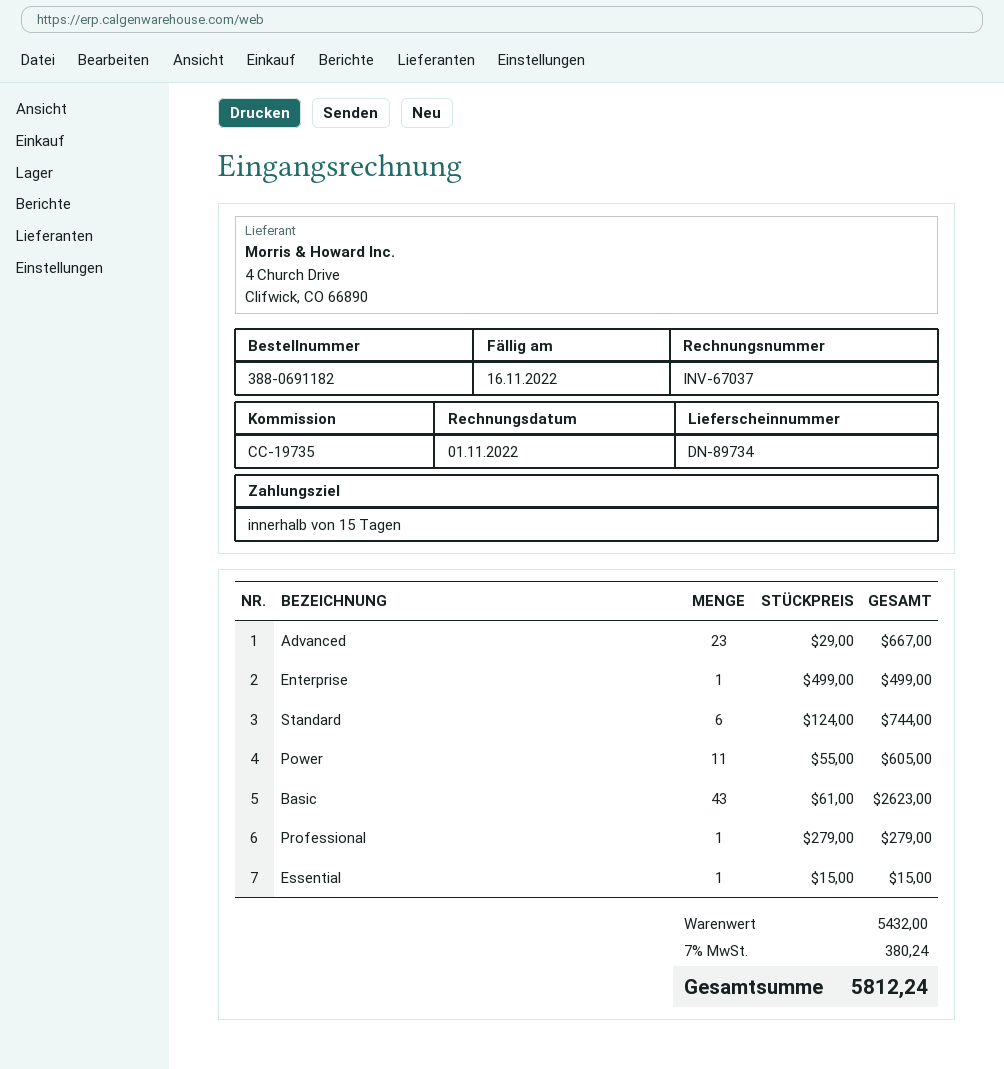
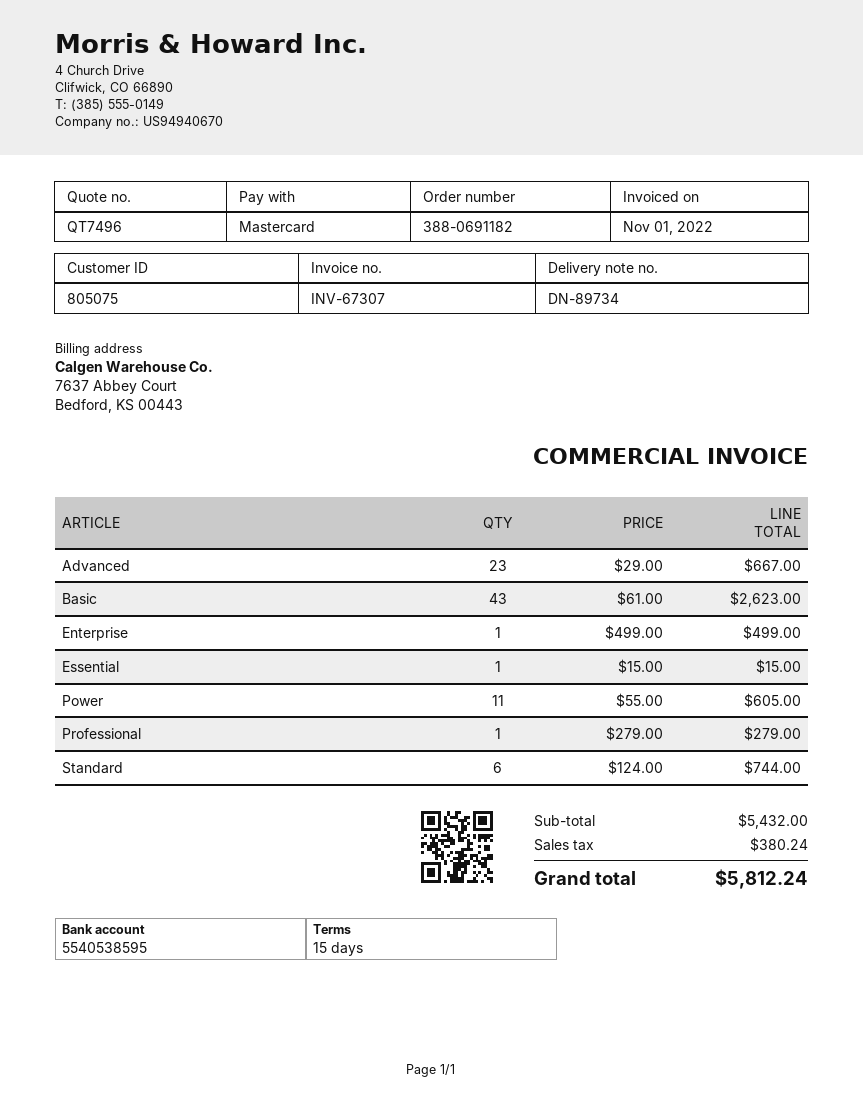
invoice number: INV-67037 -> INV-67307

